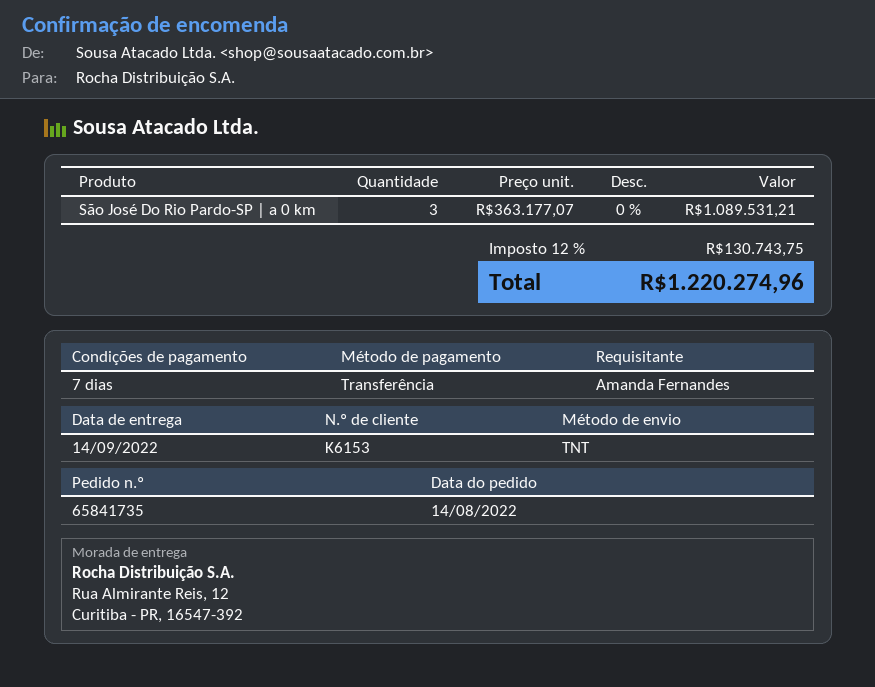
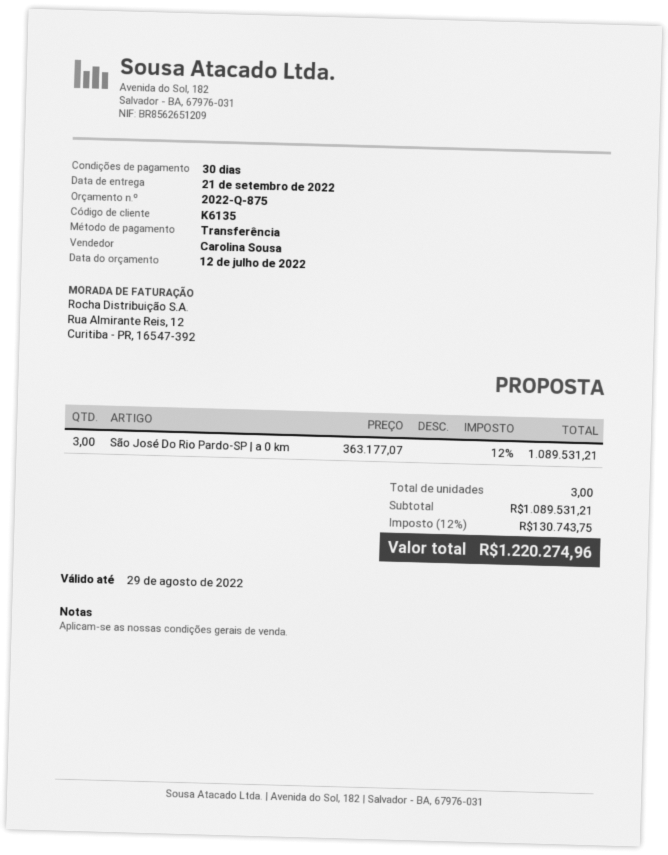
delivery date: 2022-09-14 -> 2022-09-21
payment terms: 7 days -> 30 days
customer number: K6153 -> K6135

